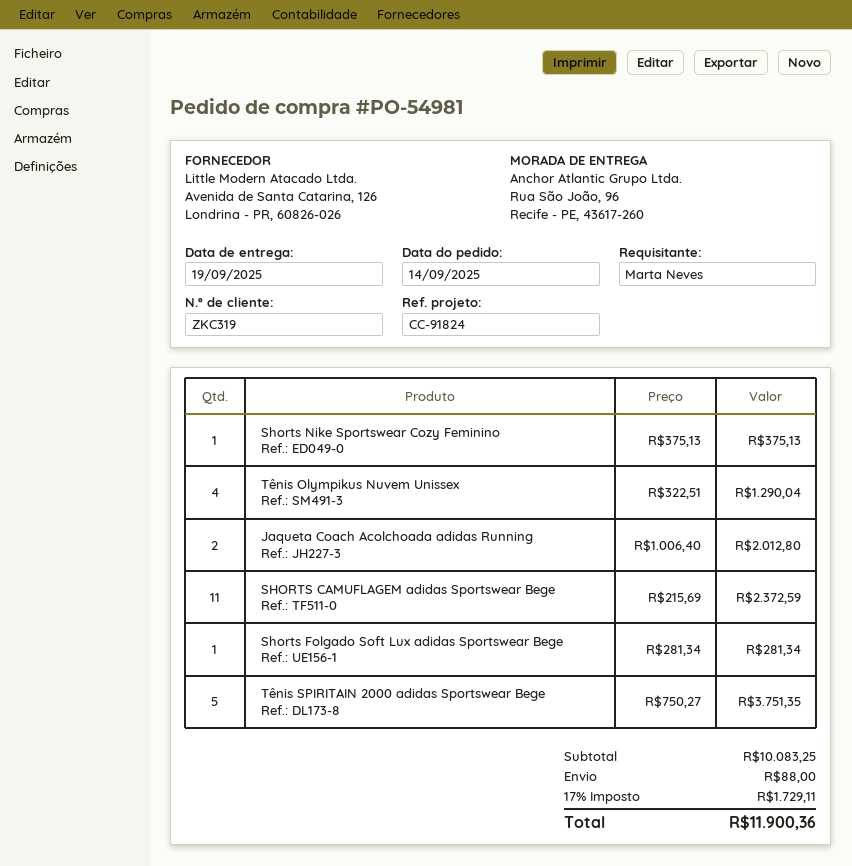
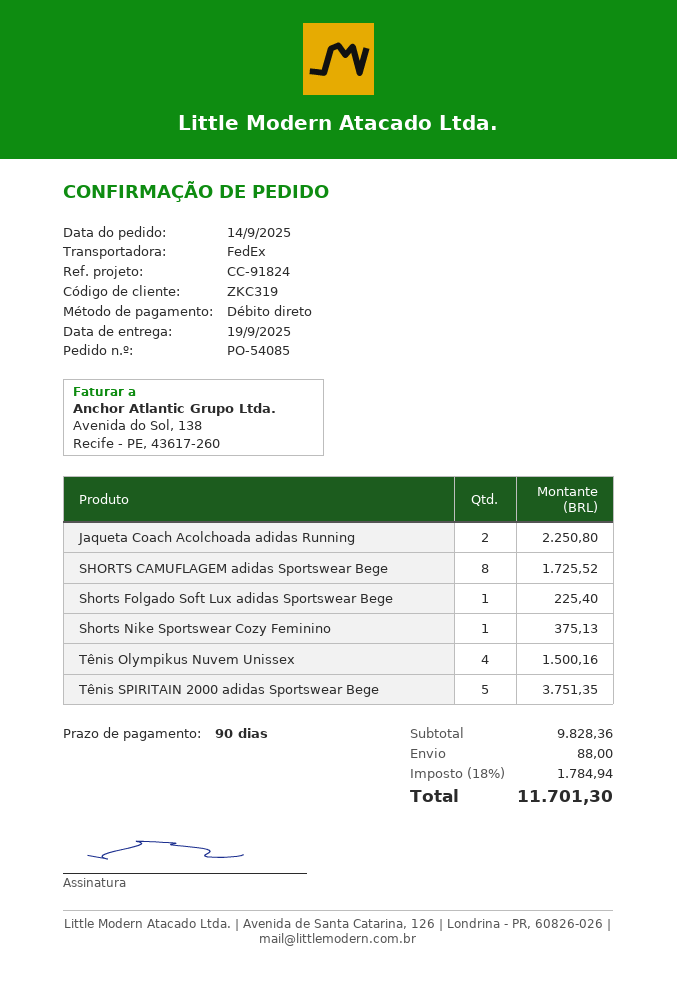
order number: PO-54981 -> PO-54085
Tênis Olympikus Nuvem Unissex: 4 for 1290.04 -> 4 for 1500.16
Jaqueta Coach Acolchoada adidas Running: 2 for 2012.80 -> 2 for 2250.80
SHORTS CAMUFLAGEM adidas Sportswear Bege: 11 for 2372.59 -> 8 for 1725.52
Shorts Folgado Soft Lux adidas Sportswear Bege: 1 for 281.34 -> 1 for 225.40
subtotal: 10083.25 -> 9828.36
tax: 17% = 1729.11 -> 18% = 1784.94
total: 11900.36 -> 11701.30

